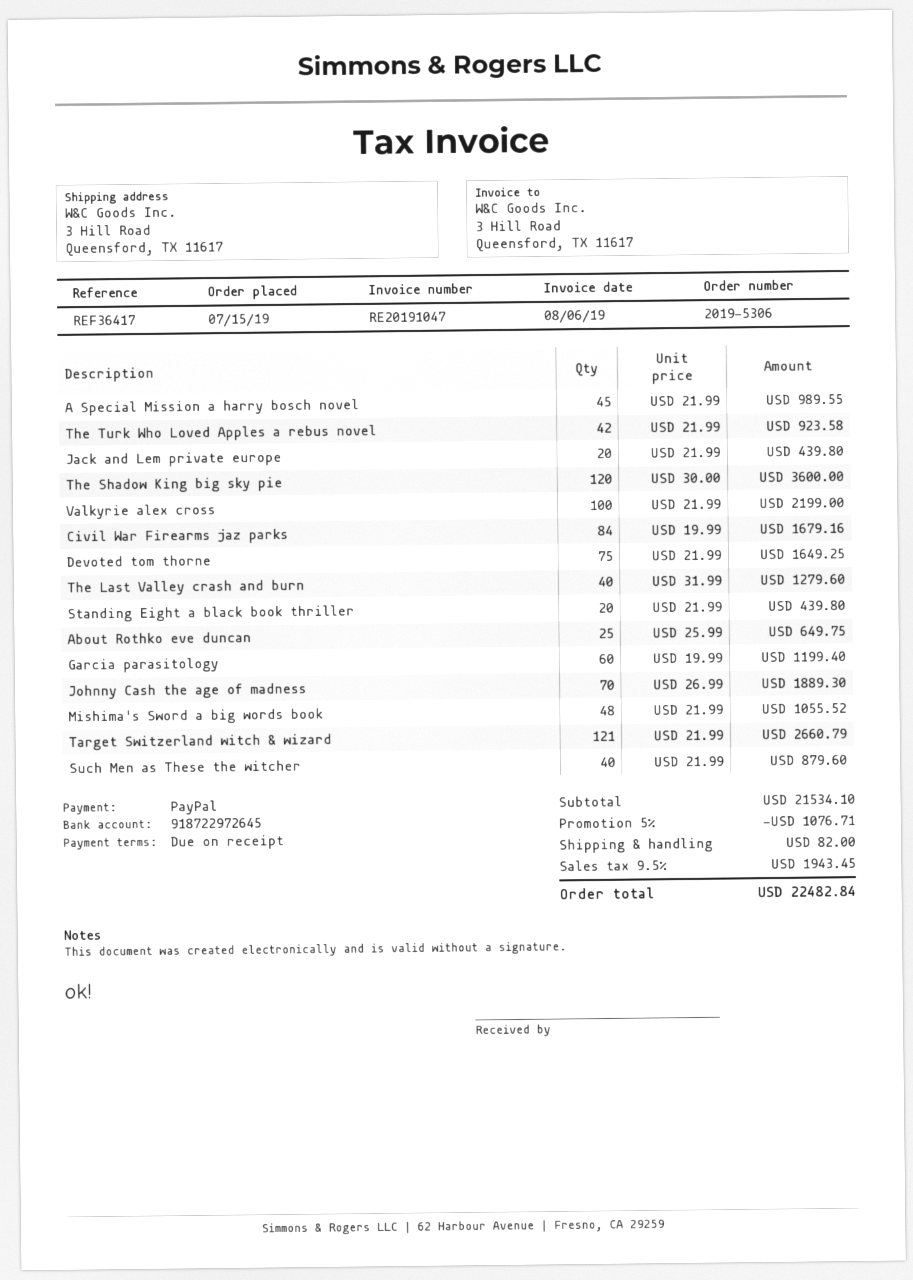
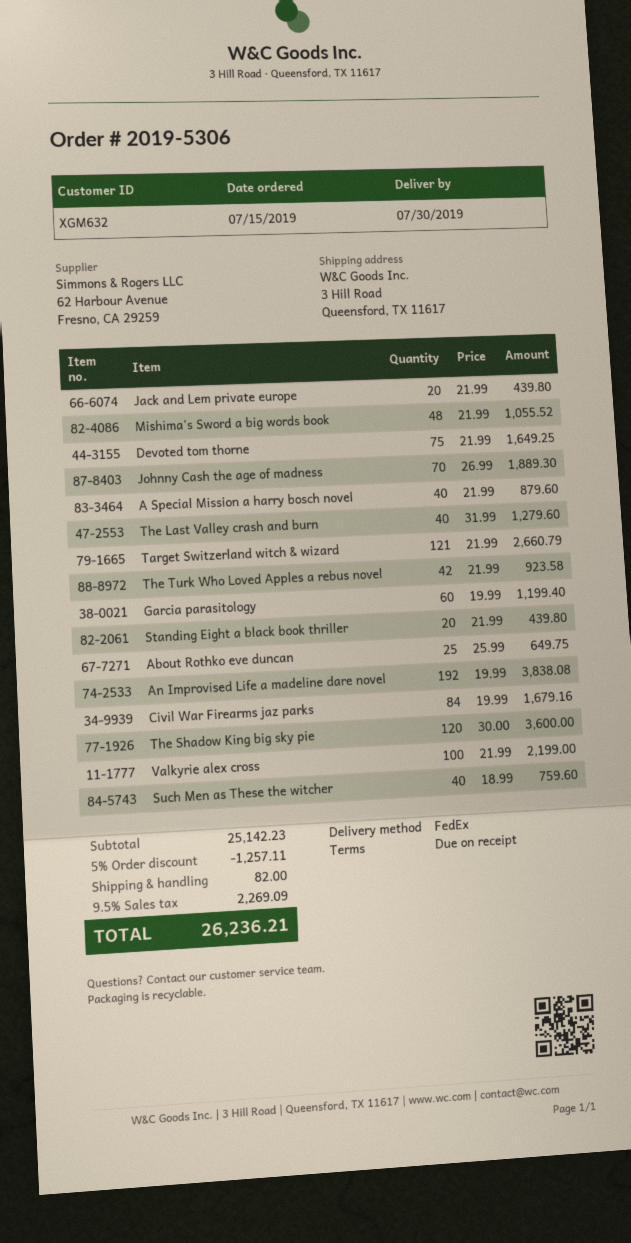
A Special Mission a harry bosch novel: 45 x 21.99 = 989.55 -> 40 x 21.99 = 879.60
Such Men as These the witcher: 40 x 21.99 = 879.60 -> 40 x 18.99 = 759.60
An Improvised Life a madeline dare novel: none -> 192 x 19.99 = 3838.08
subtotal: 21534.10 -> 25142.23
discount: 5% = 1076.71 -> 5% = 1257.11
tax: 9.5% = 1943.45 -> 9.5% = 2269.09
total: 22482.84 -> 26236.21

